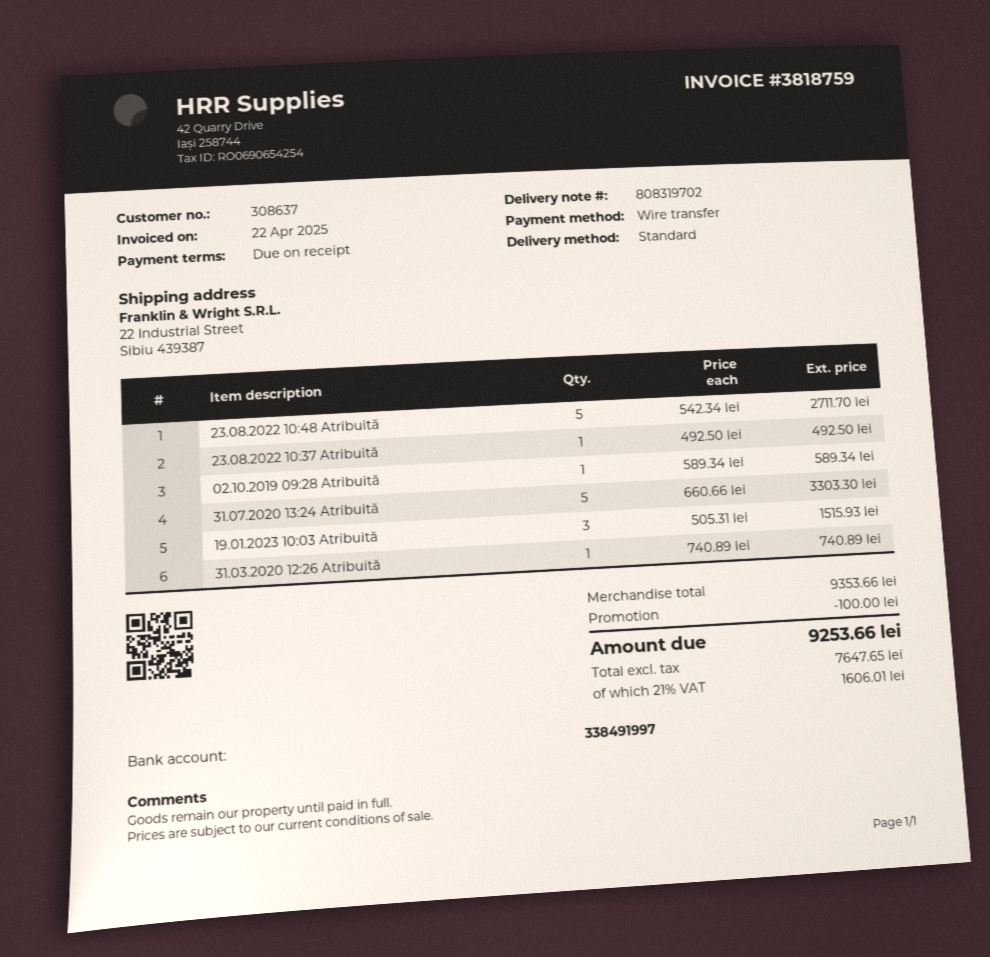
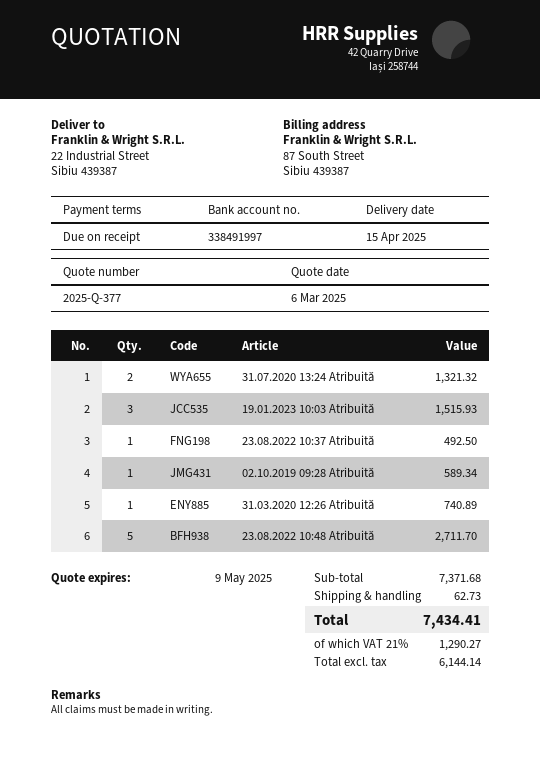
31.07.2020 13:24 Atribuită: 5 for 3303.30 -> 2 for 1321.32
subtotal: 9353.66 -> 7371.68
discount: 100.00 -> none
shipping: none -> 62.73
net: 7647.65 -> 6144.14
tax: 21% = 1606.01 -> 21% = 1290.27
total: 9253.66 -> 7434.41

